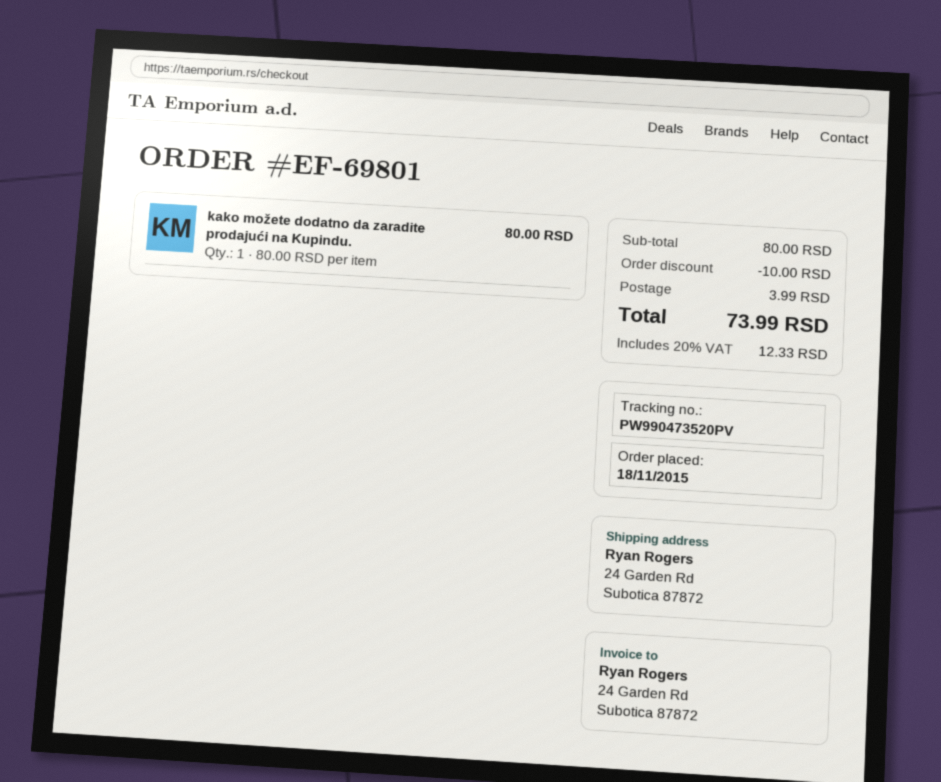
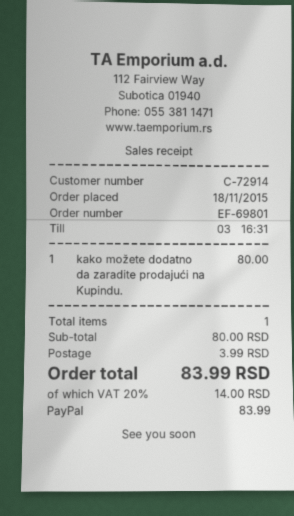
discount: 10.00 -> none
tax: 20% = 12.33 -> 20% = 14.00
total: 73.99 -> 83.99

